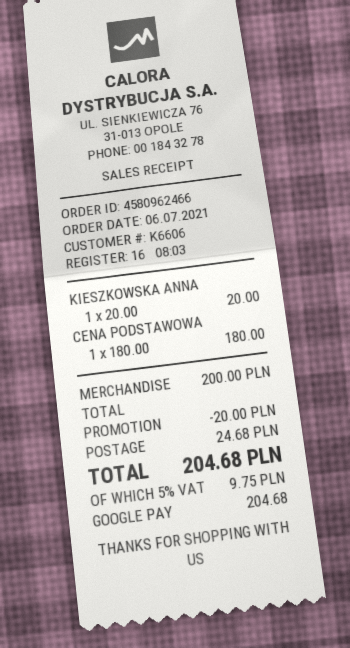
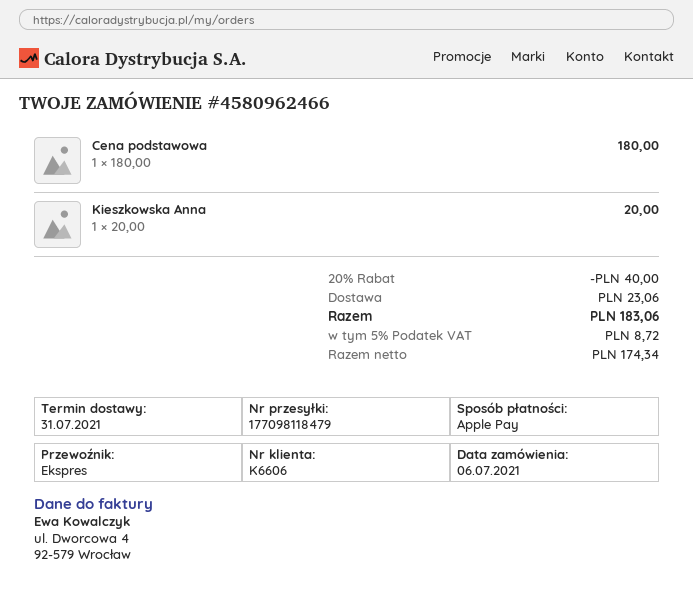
payment method: Google Pay -> Apple Pay
discount: 20.00 -> 40.00
shipping: 24.68 -> 23.06
tax: 5% = 9.75 -> 5% = 8.72
total: 204.68 -> 183.06

